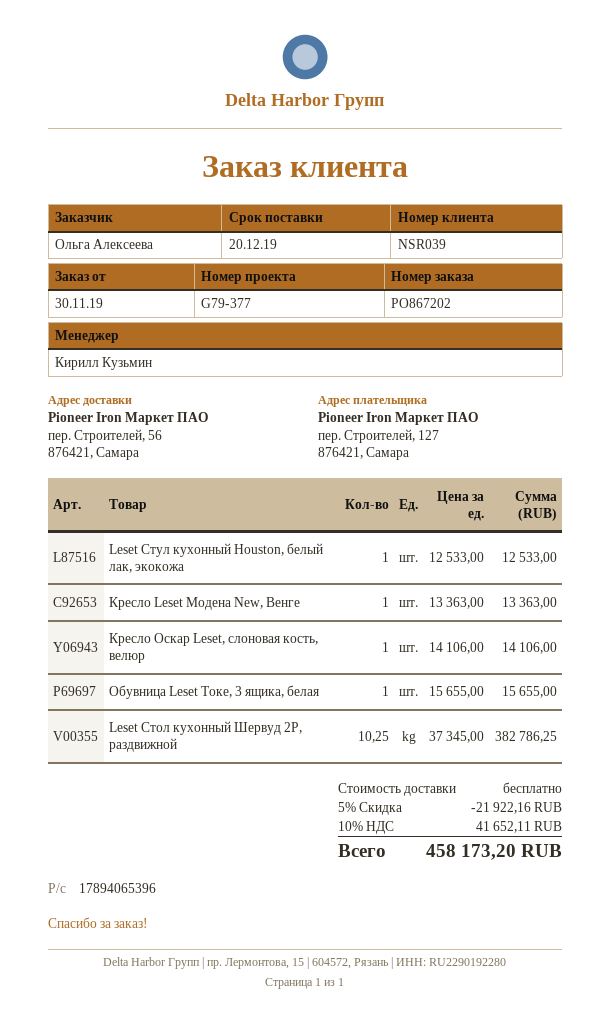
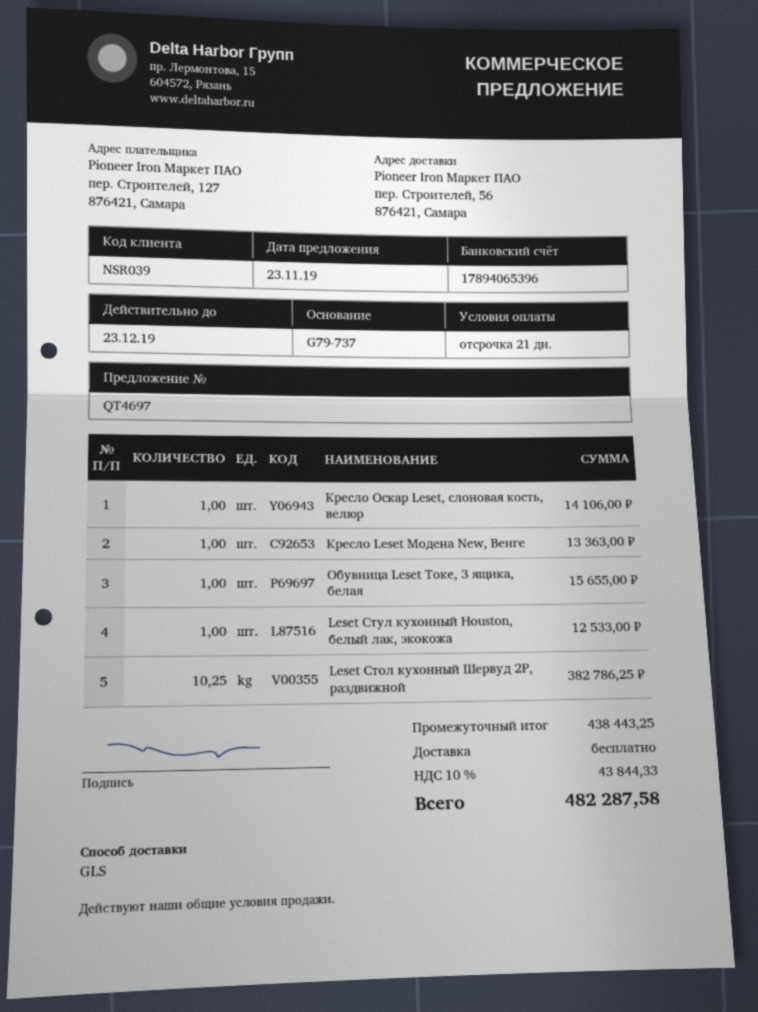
reference: G79-377 -> G79-737
discount: 5% = 21922.16 -> none
tax: 10% = 41652.11 -> 10% = 43844.33
total: 458173.20 -> 482287.58

